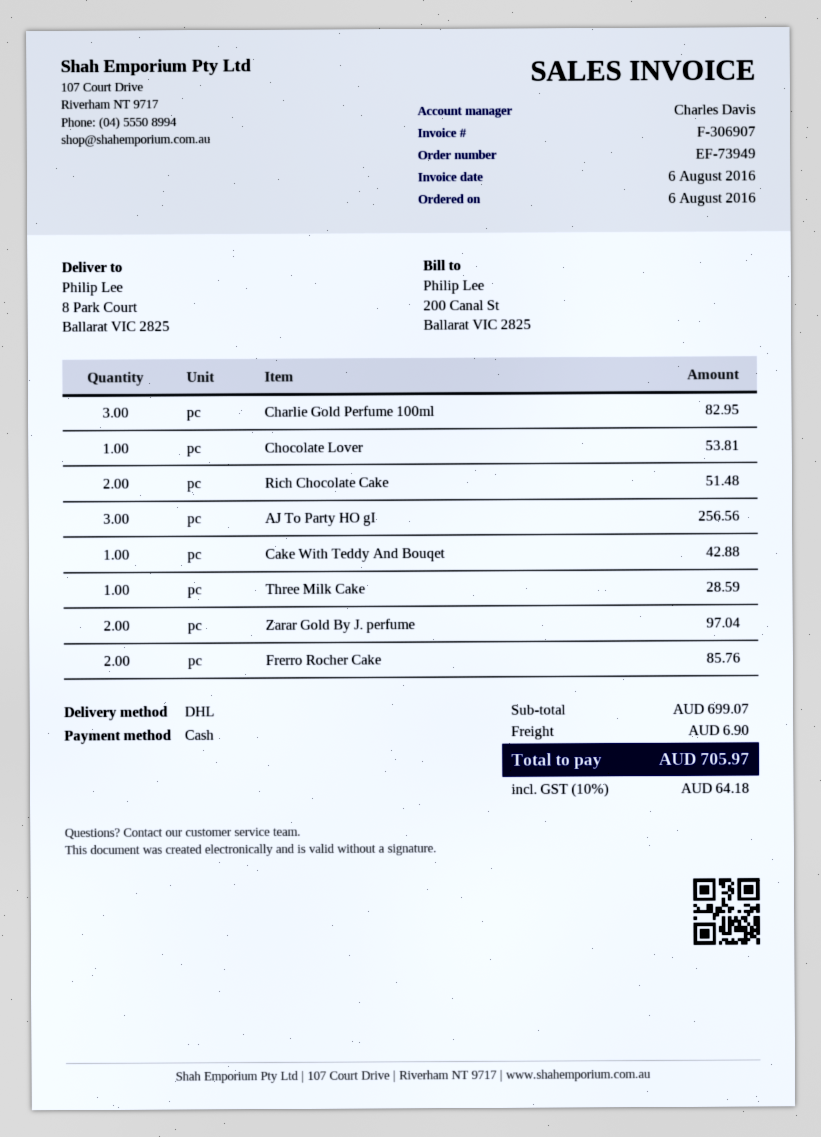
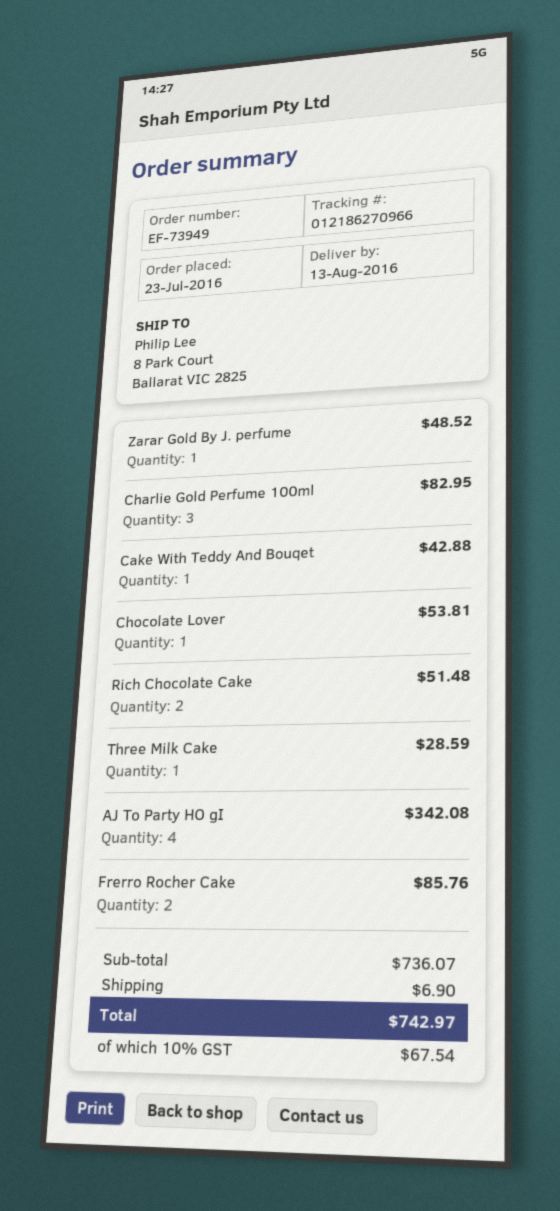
order date: 2016-08-06 -> 2016-07-23
AJ To Party HO gI: 3 for 256.56 -> 4 for 342.08
Zarar Gold By J. perfume: 2 for 97.04 -> 1 for 48.52
subtotal: 699.07 -> 736.07
tax: 10% = 64.18 -> 10% = 67.54
total: 705.97 -> 742.97

